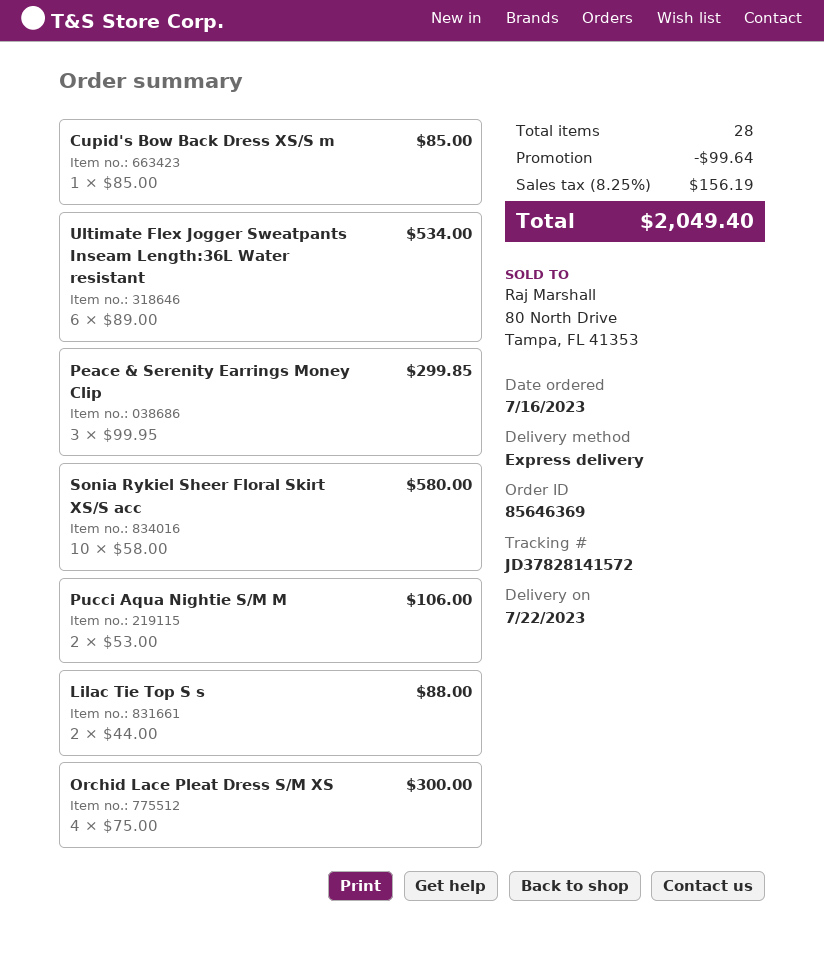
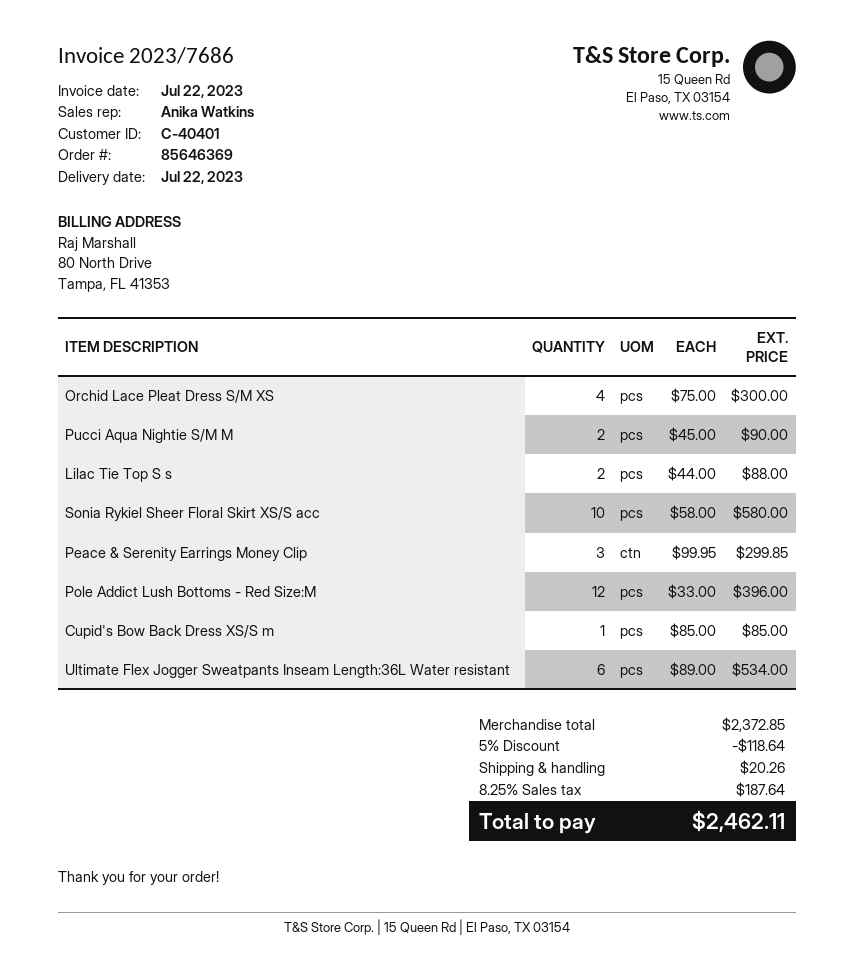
Pucci Aqua Nightie S/M M: 2 x 53.00 = 106.00 -> 2 x 45.00 = 90.00
Pole Addict Lush Bottoms - Red Size:M: none -> 12 x 33.00 = 396.00
discount: 99.64 -> 118.64
shipping: none -> 20.26
tax: 8.25% = 156.19 -> 8.25% = 187.64
total: 2049.40 -> 2462.11

